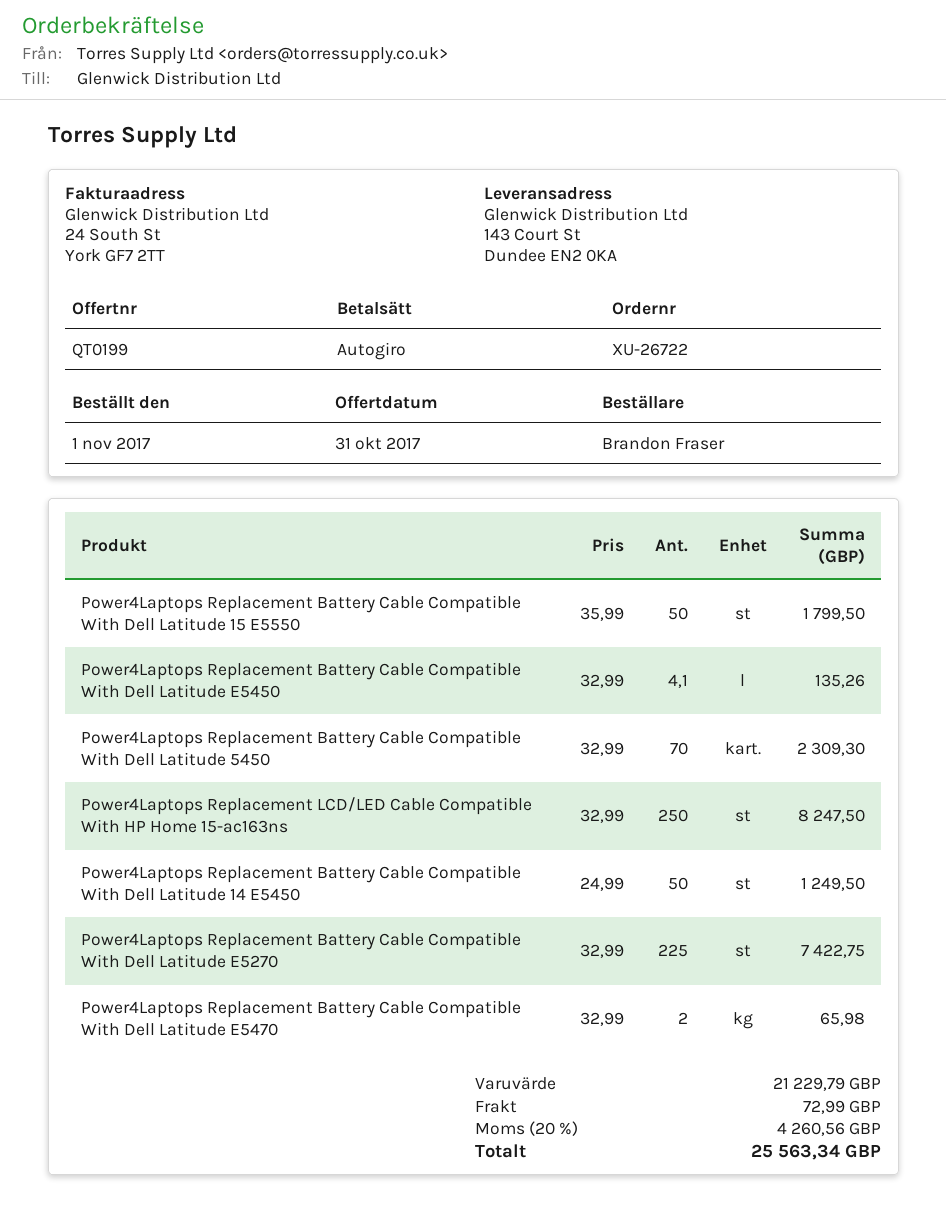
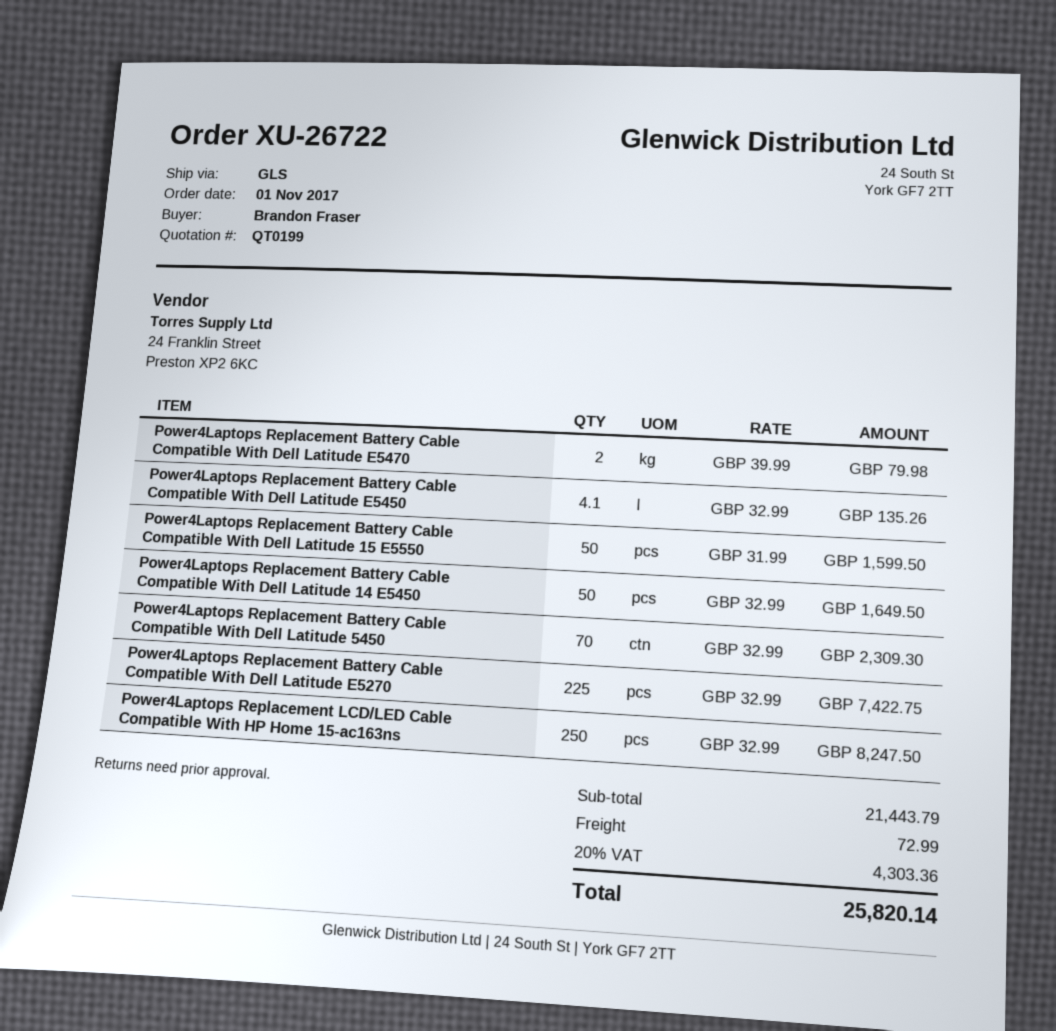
Power4Laptops Replacement Battery Cable Compatible With Dell Latitude 15 E5550: 50 x 35.99 = 1799.50 -> 50 x 31.99 = 1599.50
Power4Laptops Replacement Battery Cable Compatible With Dell Latitude 14 E5450: 50 x 24.99 = 1249.50 -> 50 x 32.99 = 1649.50
Power4Laptops Replacement Battery Cable Compatible With Dell Latitude E5470: 2 x 32.99 = 65.98 -> 2 x 39.99 = 79.98
subtotal: 21229.79 -> 21443.79
tax: 20% = 4260.56 -> 20% = 4303.36
total: 25563.34 -> 25820.14

